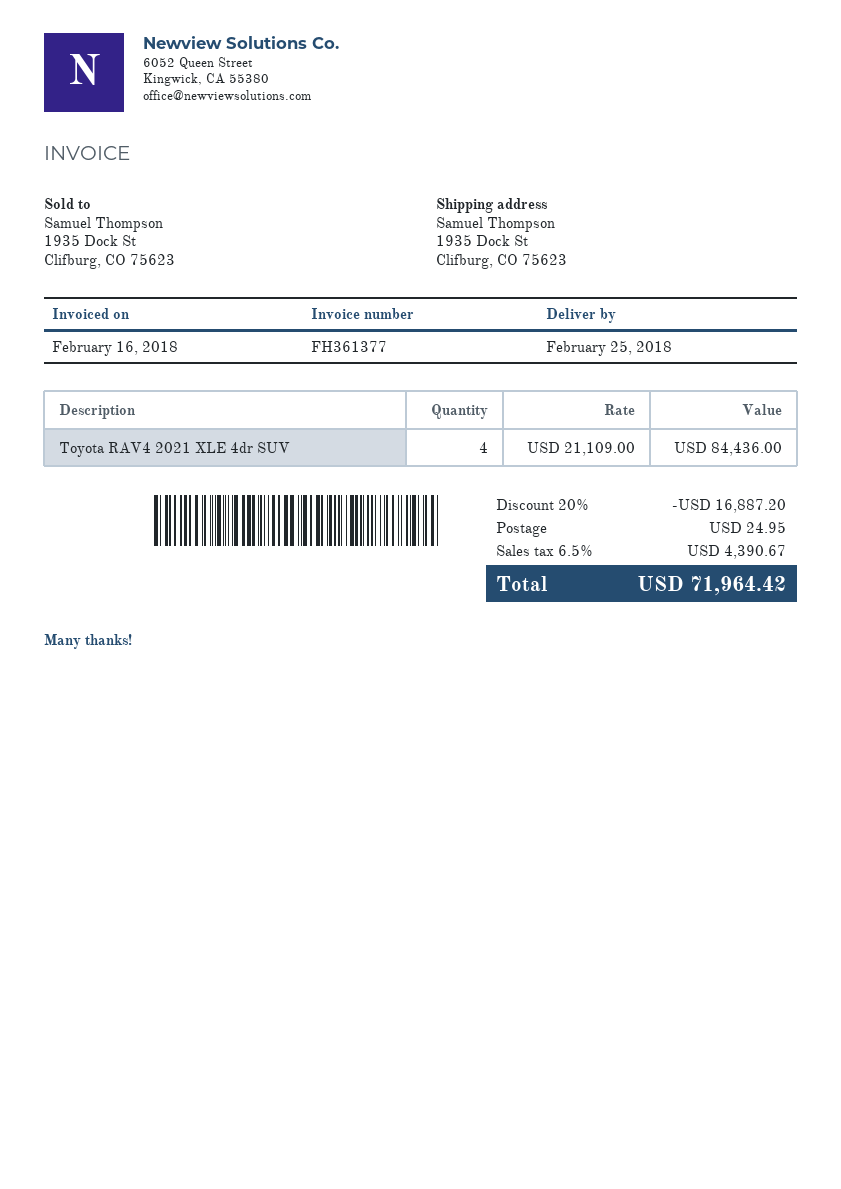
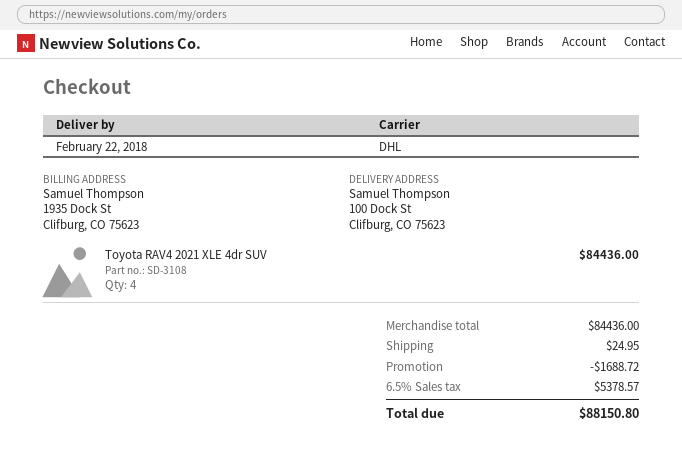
delivery date: 2018-02-25 -> 2018-02-22
ship to: 1935 Dock St, Clifburg, CO 75623 -> 100 Dock St, Clifburg, CO 75623
discount: 16887.20 -> 1688.72
tax: 6.5% = 4390.67 -> 6.5% = 5378.57
total: 71964.42 -> 88150.80

